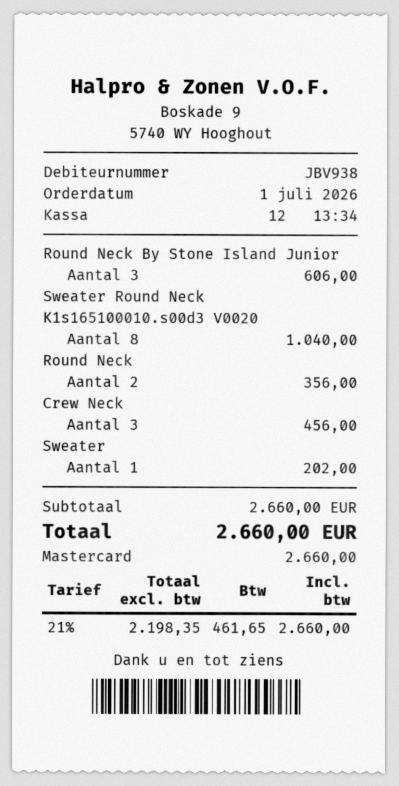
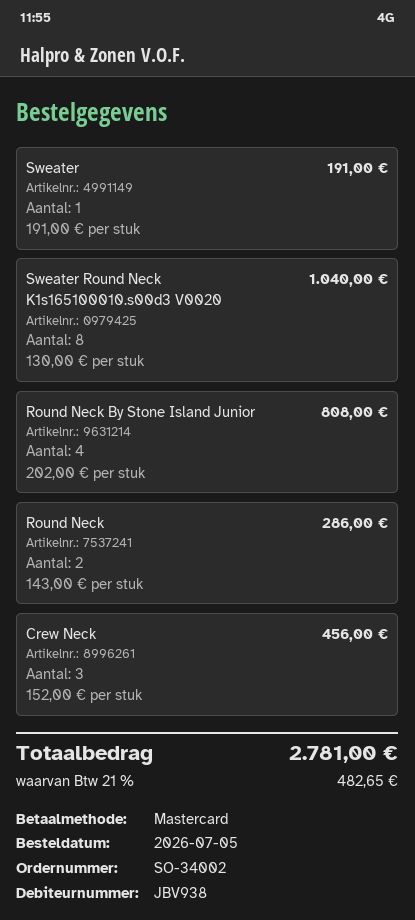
order date: 2026-07-01 -> 2026-07-05
Round Neck By Stone Island Junior: 3 for 606.00 -> 4 for 808.00
Round Neck: 2 for 356.00 -> 2 for 286.00
Sweater: 1 for 202.00 -> 1 for 191.00
tax: 21% = 461.65 -> 21% = 482.65
total: 2660.00 -> 2781.00

